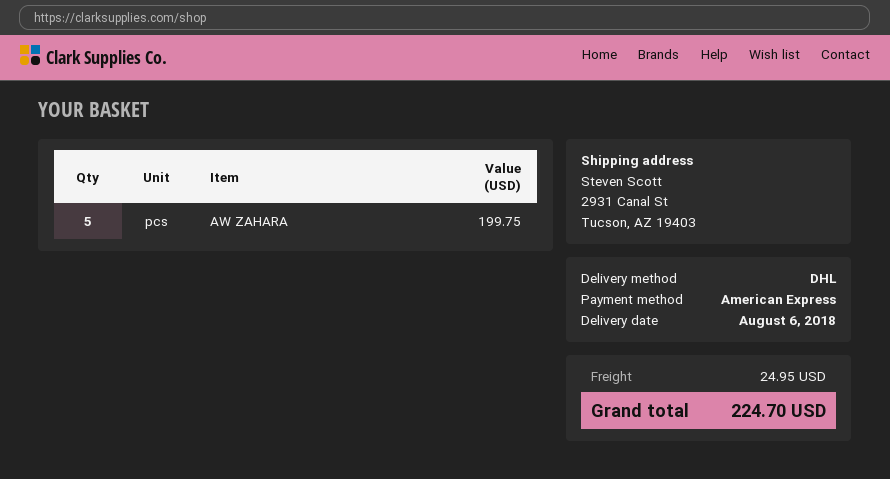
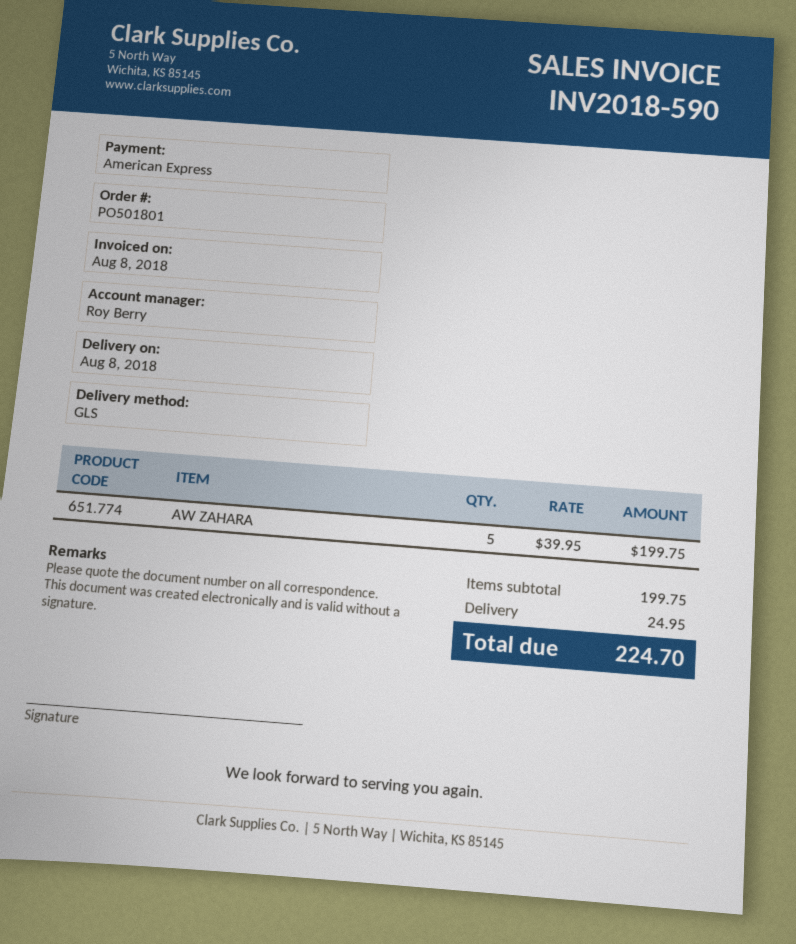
delivery date: 2018-08-06 -> 2018-08-08
shipping method: DHL -> GLS

